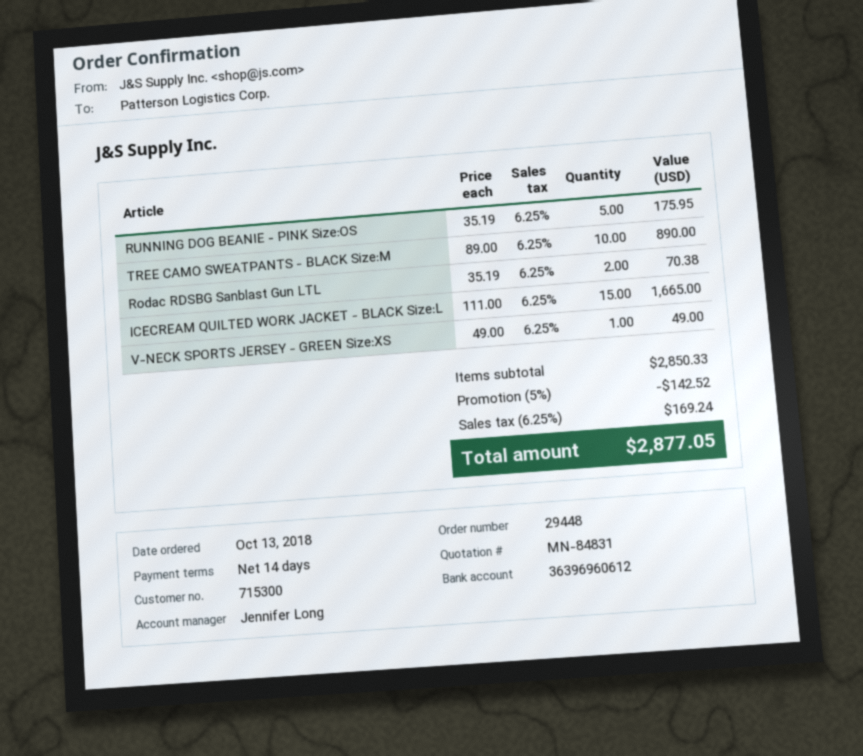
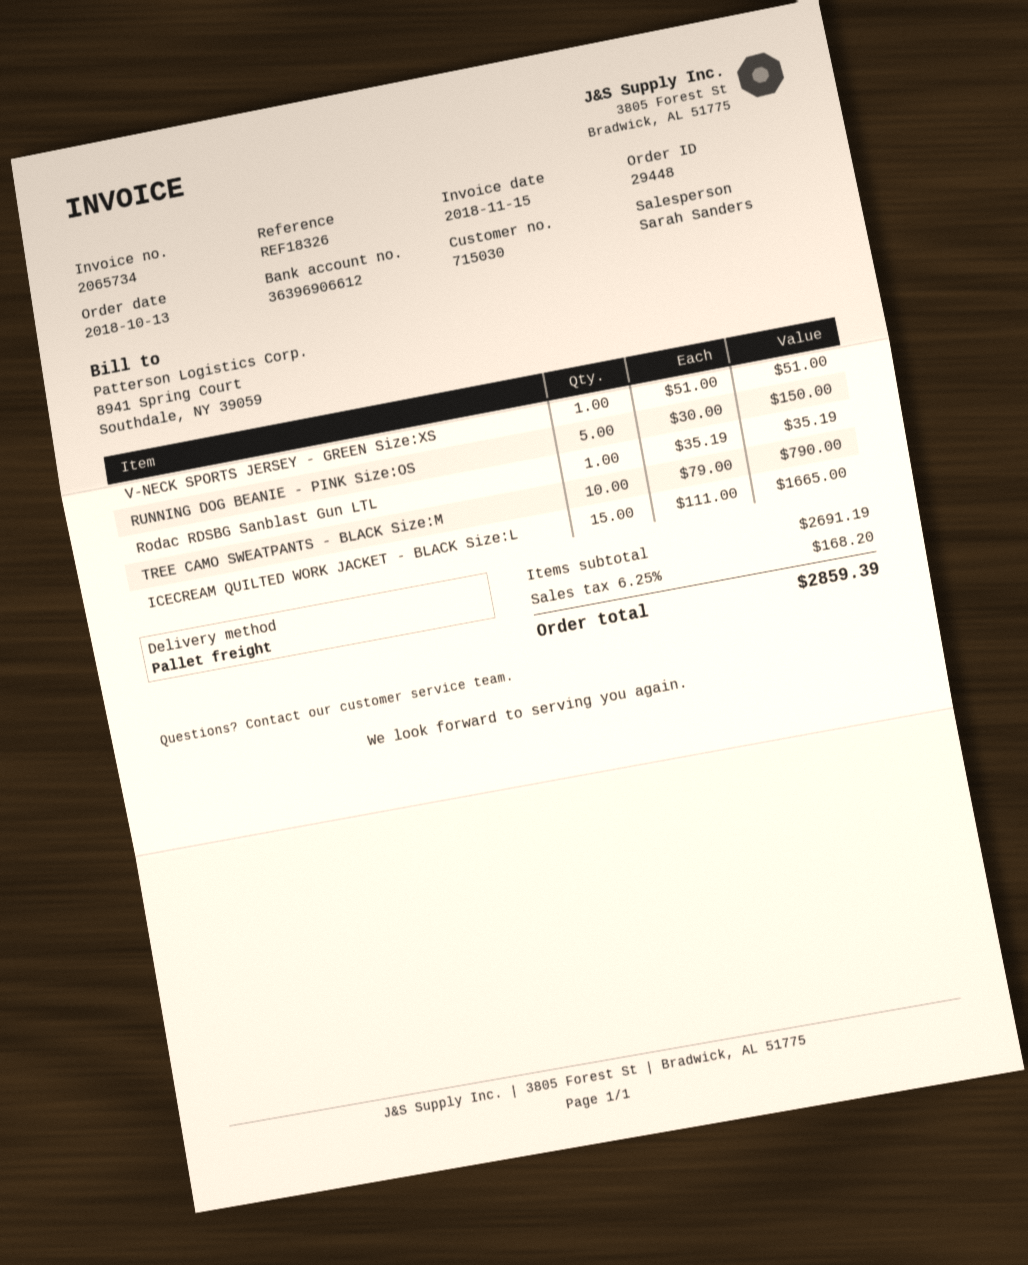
customer number: 715300 -> 715030
sales rep: Jennifer Long -> Sarah Sanders
bank account: 36396960612 -> 36396906612
RUNNING DOG BEANIE - PINK Size:OS: 5 x 35.19 = 175.95 -> 5 x 30.00 = 150.00
TREE CAMO SWEATPANTS - BLACK Size:M: 10 x 89.00 = 890.00 -> 10 x 79.00 = 790.00
Rodac RDSBG Sanblast Gun LTL: 2 x 35.19 = 70.38 -> 1 x 35.19 = 35.19
V-NECK SPORTS JERSEY - GREEN Size:XS: 1 x 49.00 = 49.00 -> 1 x 51.00 = 51.00
subtotal: 2850.33 -> 2691.19
discount: 5% = 142.52 -> none
tax: 6.25% = 169.24 -> 6.25% = 168.20
total: 2877.05 -> 2859.39

